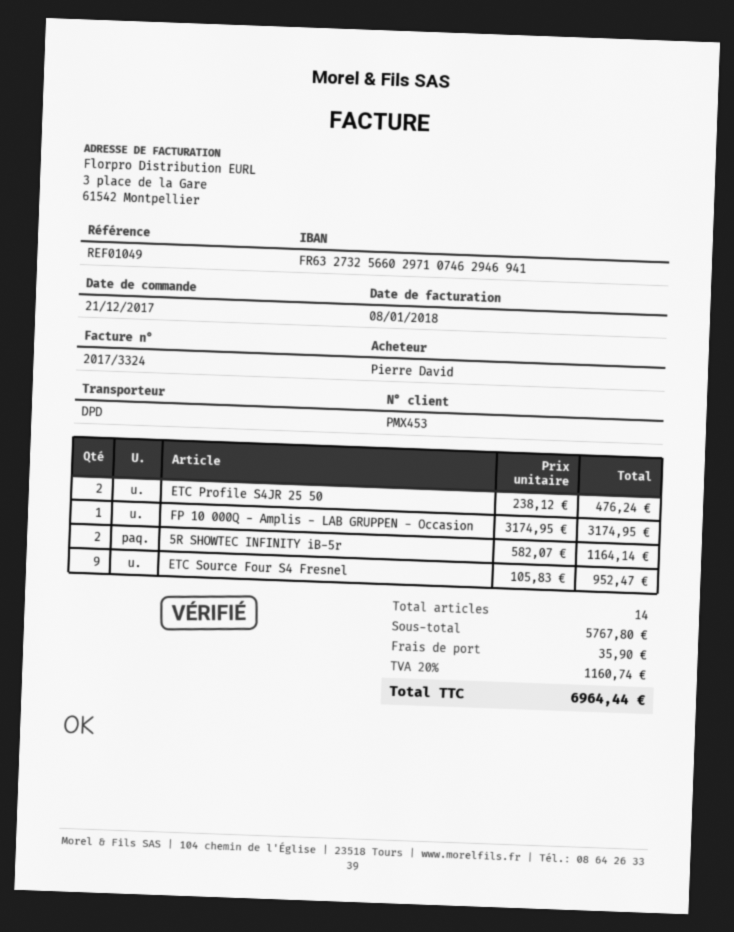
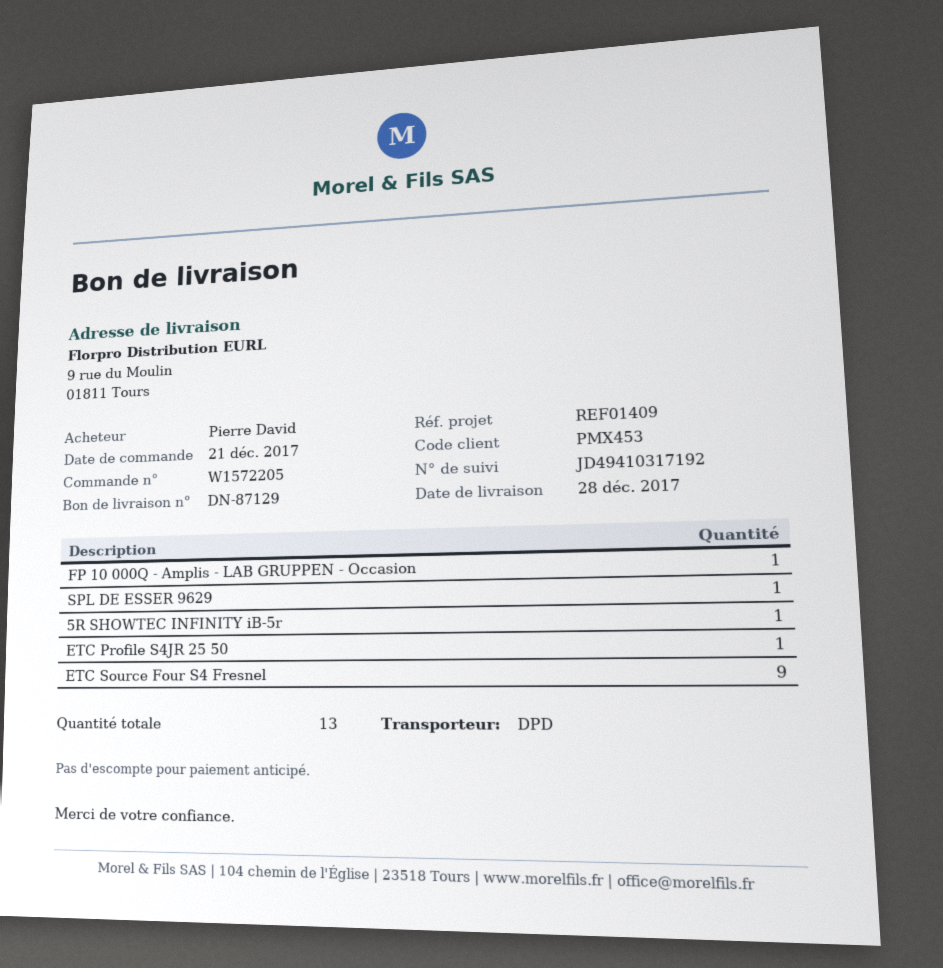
reference: REF01049 -> REF01409
ETC Profile S4JR 25 50: 2 -> 1
5R SHOWTEC INFINITY iB-5r: 2 -> 1
SPL DE ESSER 9629: none -> 1
total quantity: 14 -> 13

